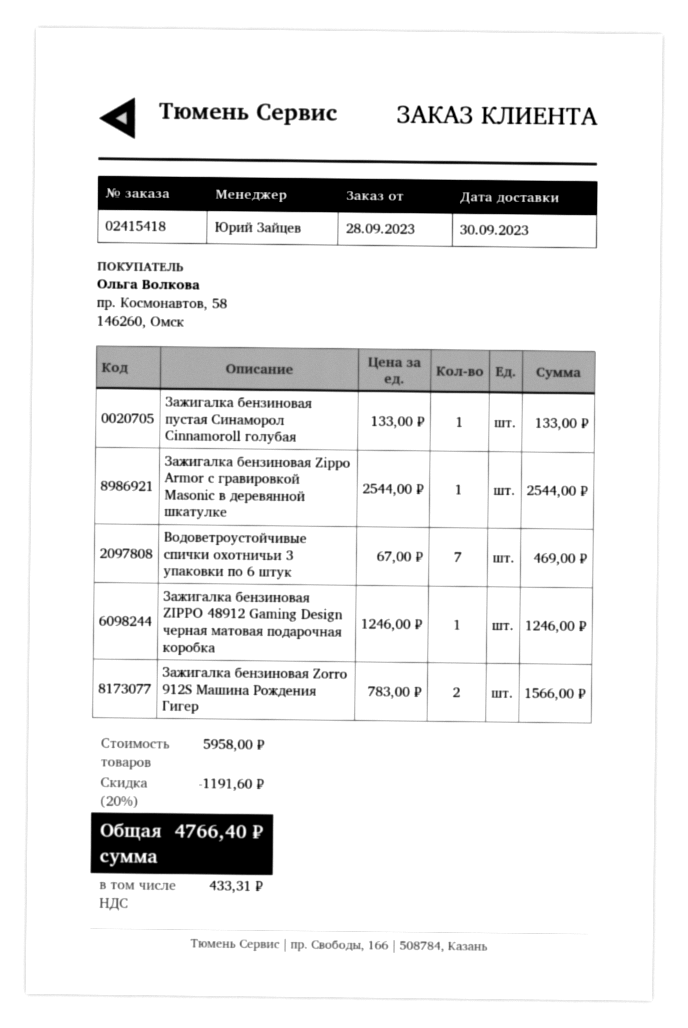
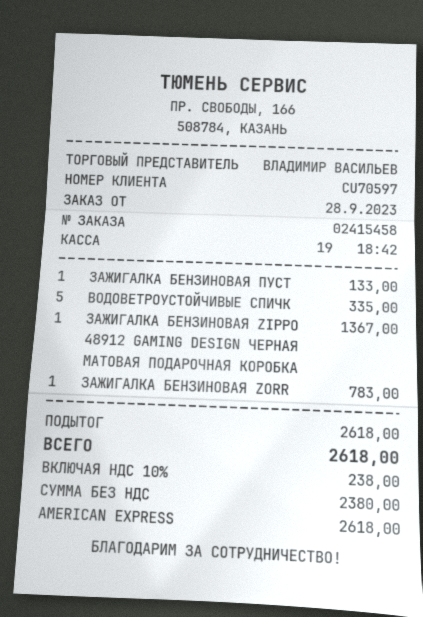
order number: 02415418 -> 02415458
sales rep: Юрий Зайцев -> ВЛАДИМИР ВАСИЛЬЕВ
Зажигалка бензиновая Zippo Armor с гравировкой Masonic в деревянной шкатулке: 1 for 2544.00 -> none
Водоветроустойчивые спички охотничьи 3 упаковки по 6 штук: 7 for 469.00 -> 5 for 335.00
Зажигалка бензиновая ZIPPO 48912 Gaming Design черная матовая подарочная коробка: 1 for 1246.00 -> 1 for 1367.00
Зажигалка бензиновая Zorro 912S Машина Рождения Гигер: 2 for 1566.00 -> 1 for 783.00
subtotal: 5958.00 -> 2618.00
discount: 20% = 1191.60 -> none
tax: 433.31 -> 238.00
total: 4766.40 -> 2618.00

